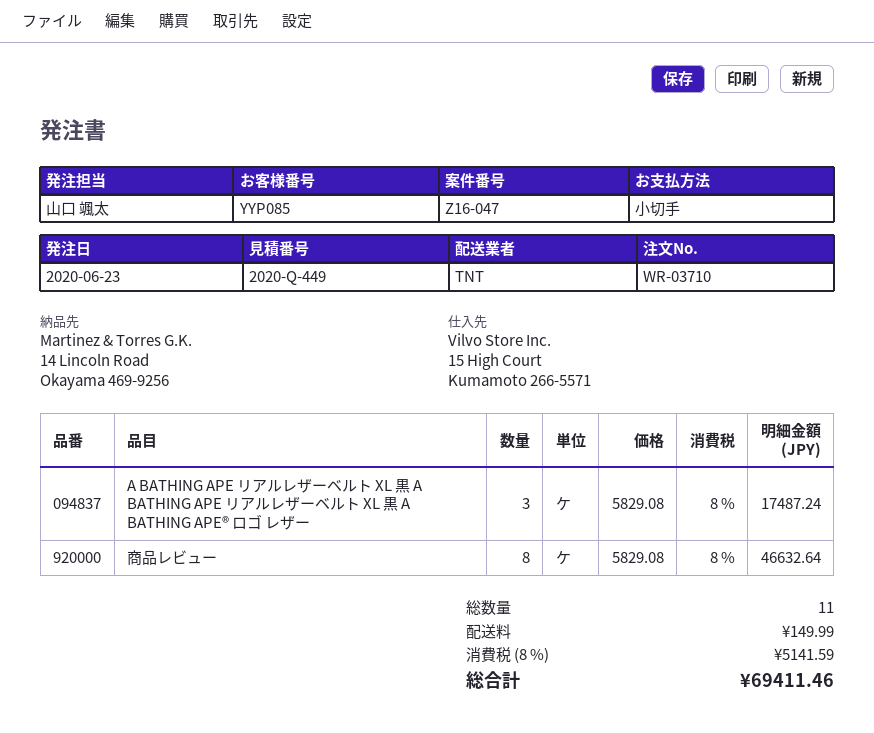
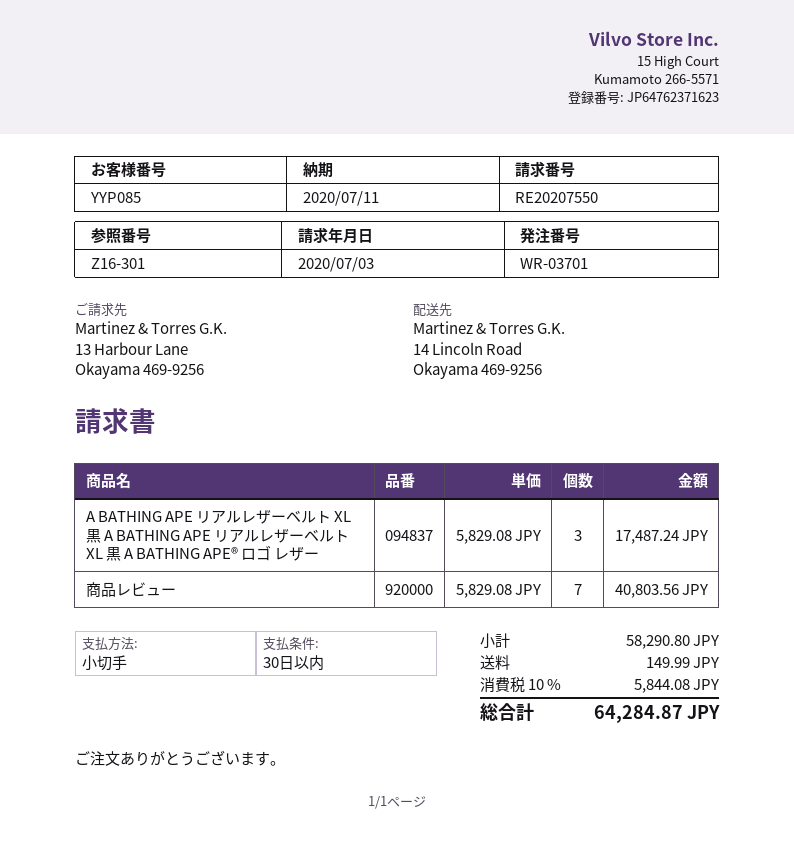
order number: WR-03710 -> WR-03701
reference: Z16-047 -> Z16-301
商品レビュー: 8 x 5829.08 = 46632.64 -> 7 x 5829.08 = 40803.56
tax: 8% = 5141.59 -> 10% = 5844.08
total: 69411.46 -> 64284.87

